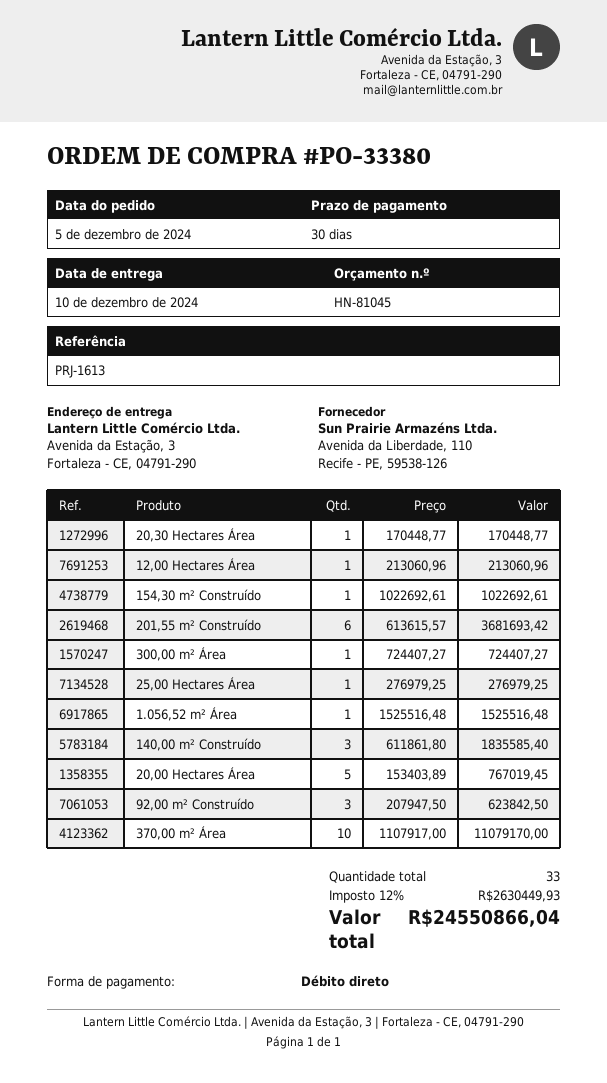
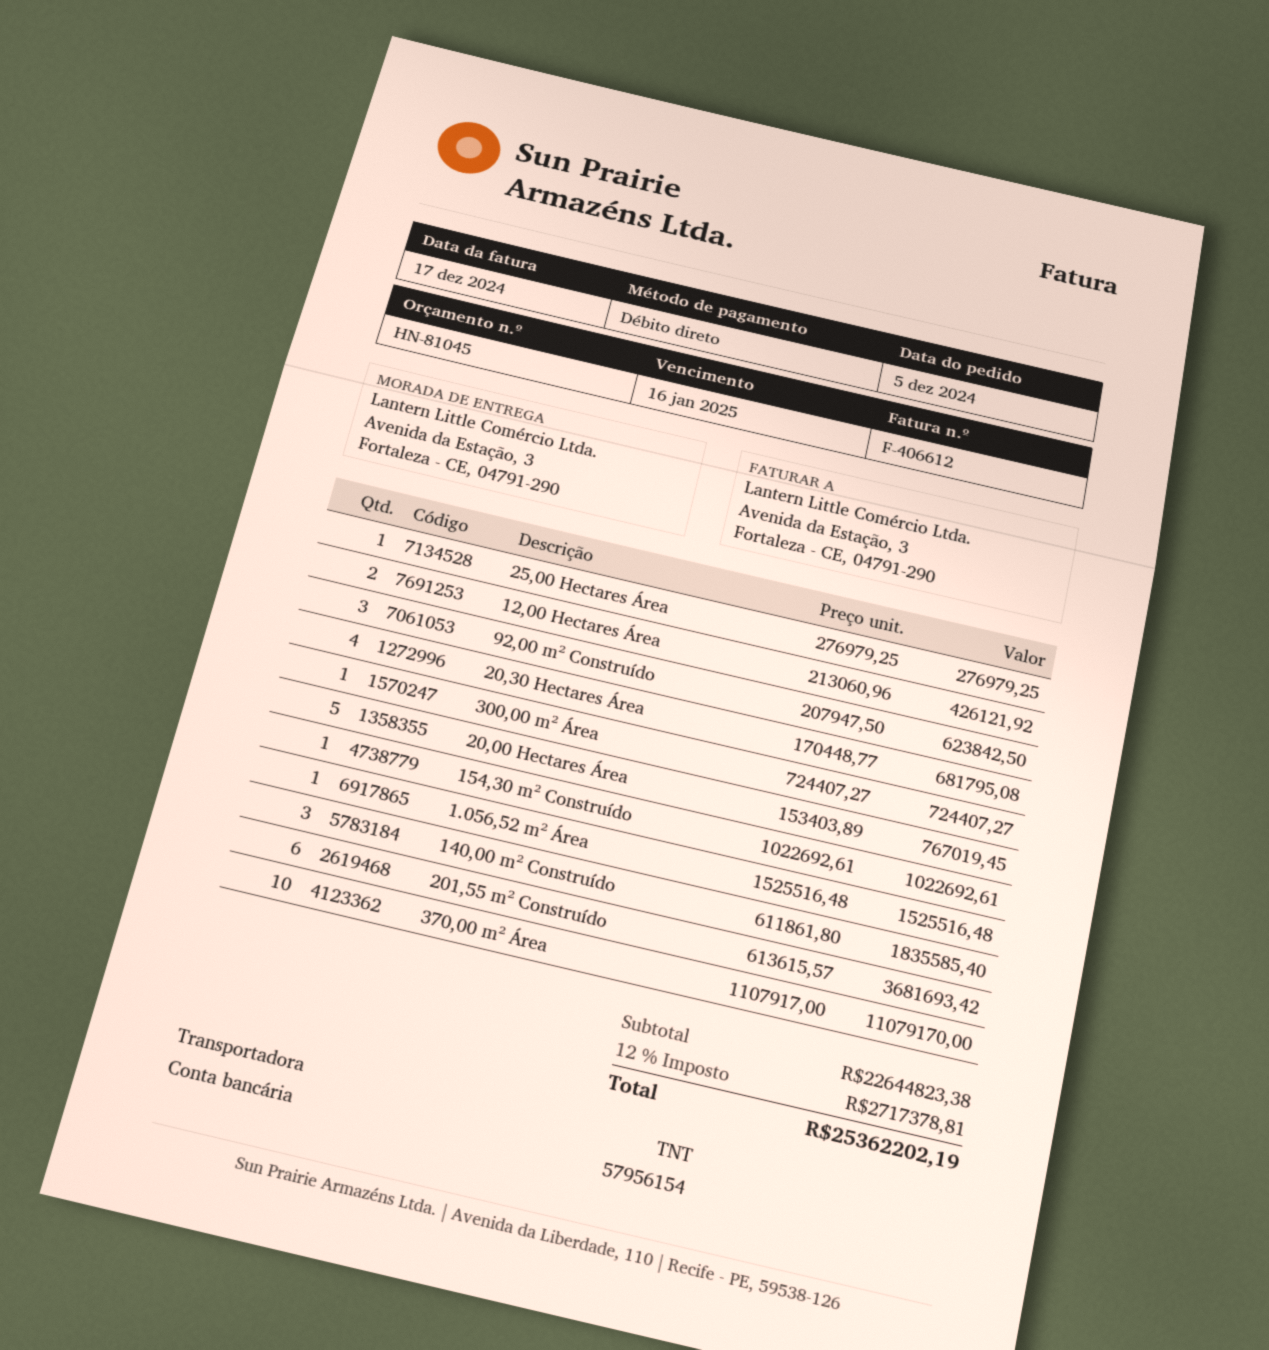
20,30 Hectares Área: 1 x 170448.77 = 170448.77 -> 4 x 170448.77 = 681795.08
12,00 Hectares Área: 1 x 213060.96 = 213060.96 -> 2 x 213060.96 = 426121.92
tax: 12% = 2630449.93 -> 12% = 2717378.81
total: 24550866.04 -> 25362202.19

